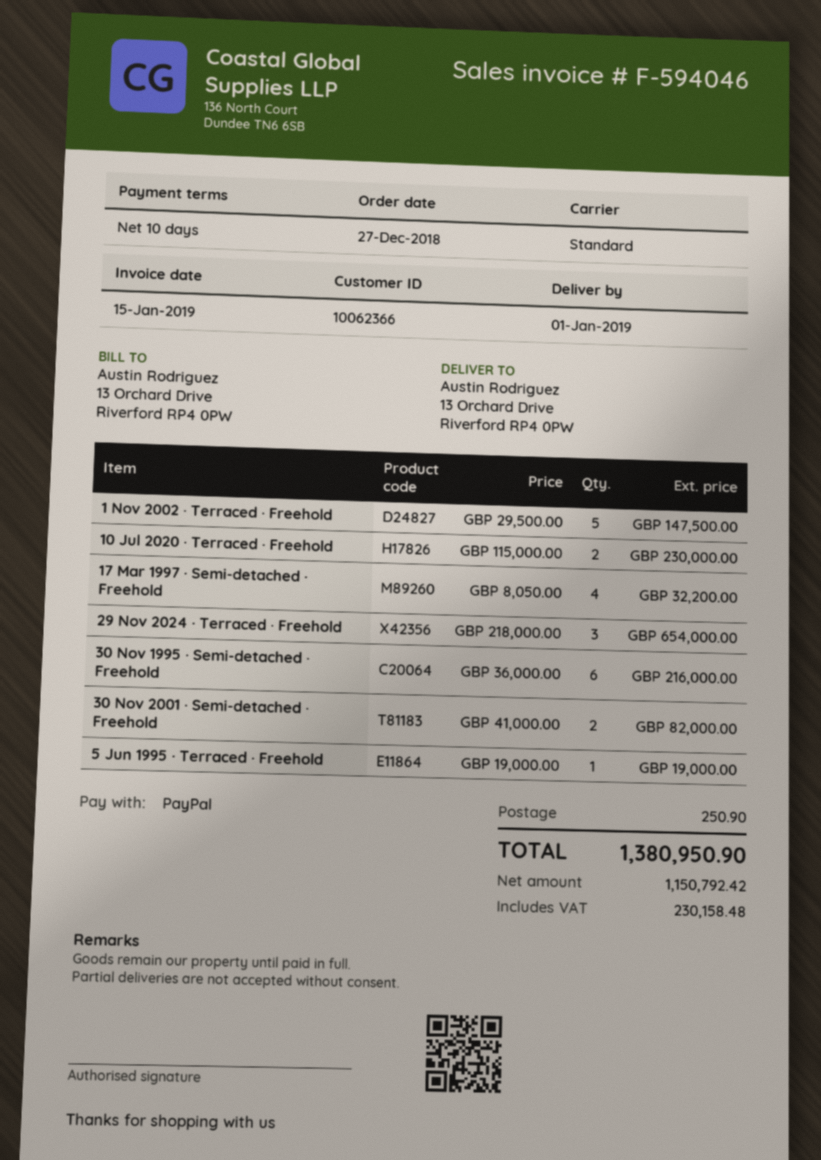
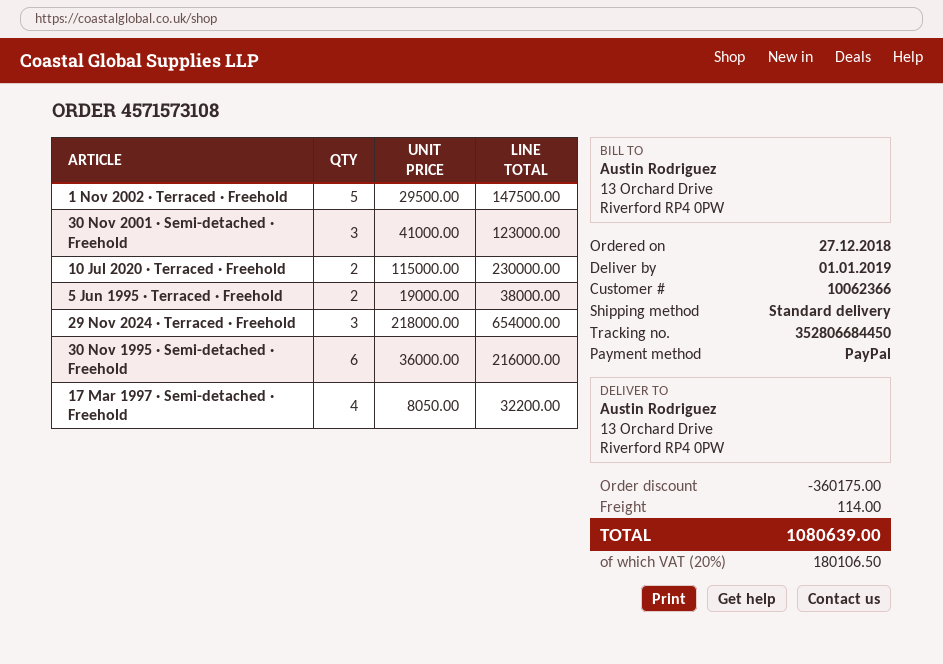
30 Nov 2001 · Semi-detached · Freehold: 2 x 41000.00 = 82000.00 -> 3 x 41000.00 = 123000.00
5 Jun 1995 · Terraced · Freehold: 1 x 19000.00 = 19000.00 -> 2 x 19000.00 = 38000.00
discount: none -> 360175.00
shipping: 250.90 -> 114.00
tax: 230158.48 -> 180106.50
total: 1380950.90 -> 1080639.00

